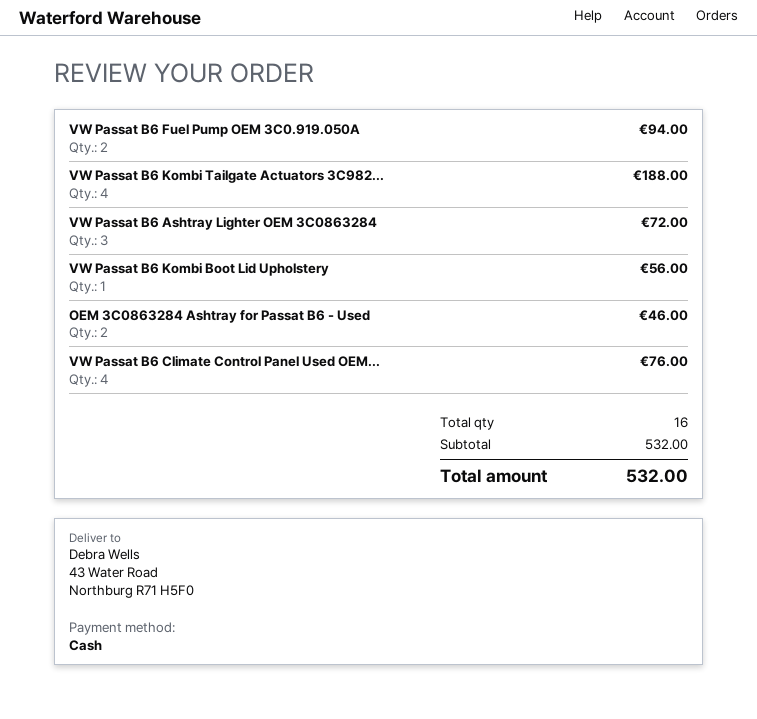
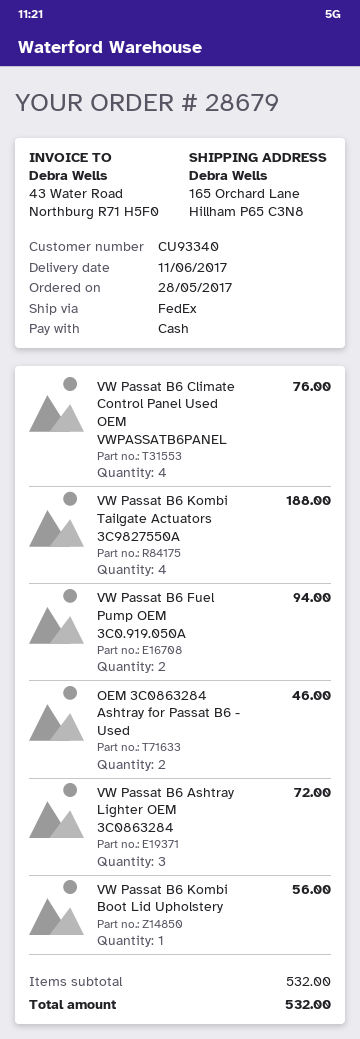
ship to: 43 Water Road, Northburg R71 H5F0 -> 165 Orchard Lane, Hillham P65 C3N8

